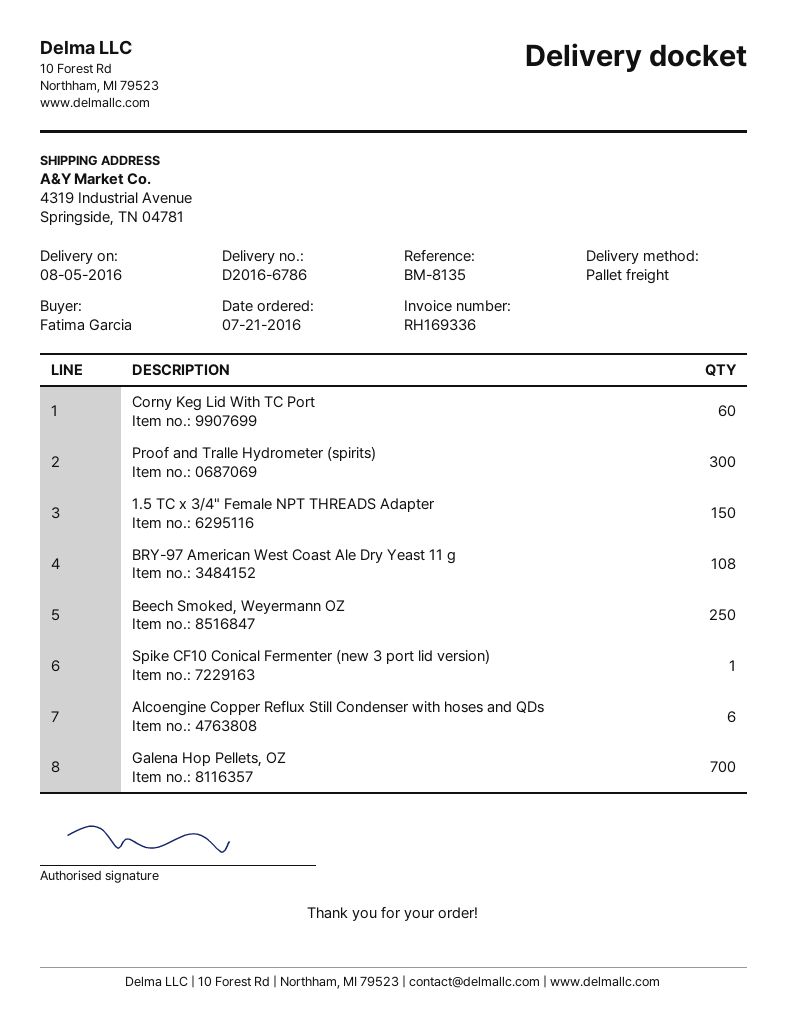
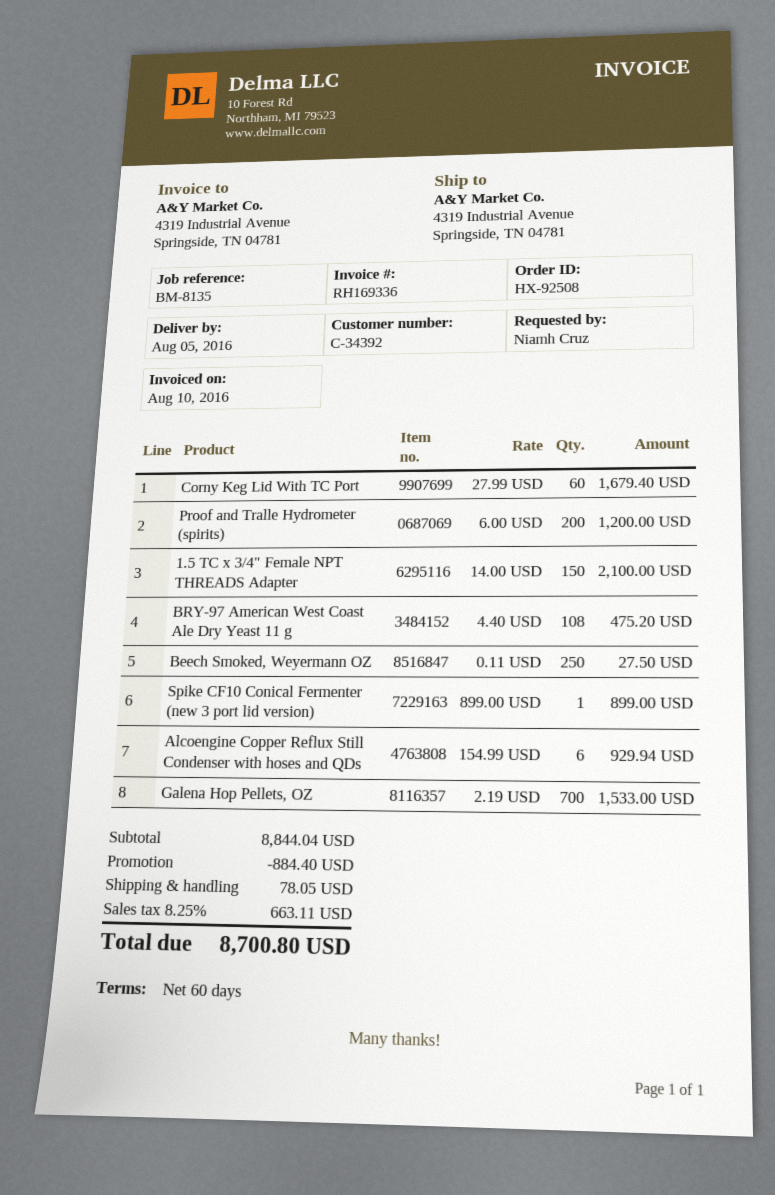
ordered by: Fatima Garcia -> Niamh Cruz
Proof and Tralle Hydrometer (spirits): 300 -> 200

